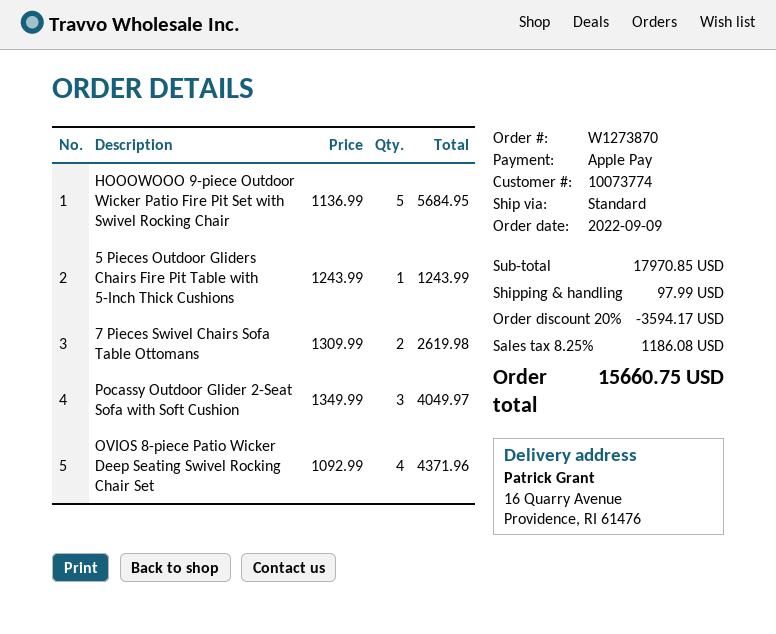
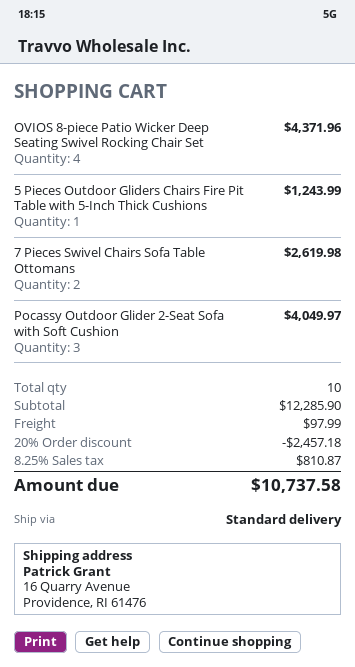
HOOOWOOO 9-piece Outdoor Wicker Patio Fire Pit Set with Swivel Rocking Chair: 5 for 5684.95 -> none
subtotal: 17970.85 -> 12285.90
discount: 20% = 3594.17 -> 20% = 2457.18
tax: 8.25% = 1186.08 -> 8.25% = 810.87
total: 15660.75 -> 10737.58

